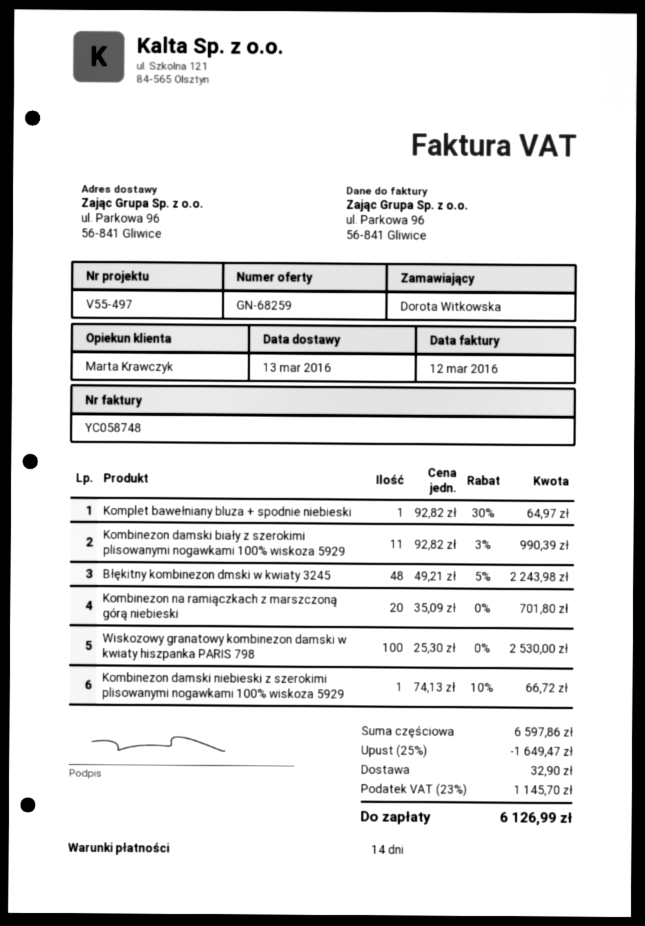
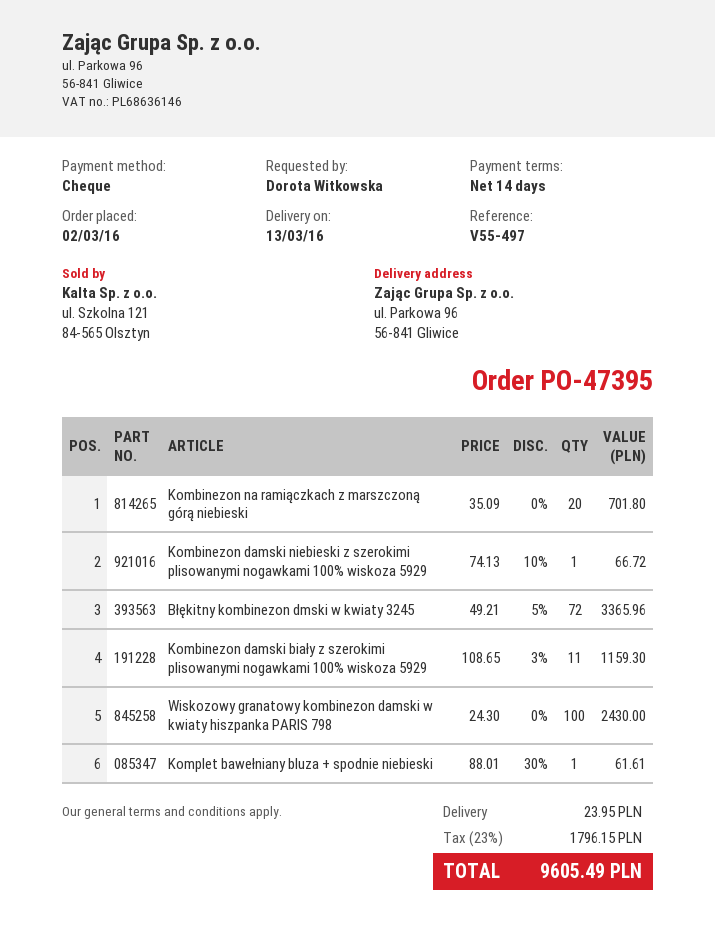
Komplet bawełniany bluza + spodnie niebieski: 1 x 92.82 - 30% = 64.97 -> 1 x 88.01 - 30% = 61.61
Kombinezon damski biały z szerokimi plisowanymi nogawkami 100% wiskoza 5929: 11 x 92.82 - 3% = 990.39 -> 11 x 108.65 - 3% = 1159.30
Błękitny kombinezon dmski w kwiaty 3245: 48 x 49.21 - 5% = 2243.98 -> 72 x 49.21 - 5% = 3365.96
Wiskozowy granatowy kombinezon damski w kwiaty hiszpanka PARIS 798: 100 x 25.30 = 2530.00 -> 100 x 24.30 = 2430.00
discount: 25% = 1649.47 -> none
shipping: 32.90 -> 23.95
tax: 23% = 1145.70 -> 23% = 1796.15
total: 6126.99 -> 9605.49

